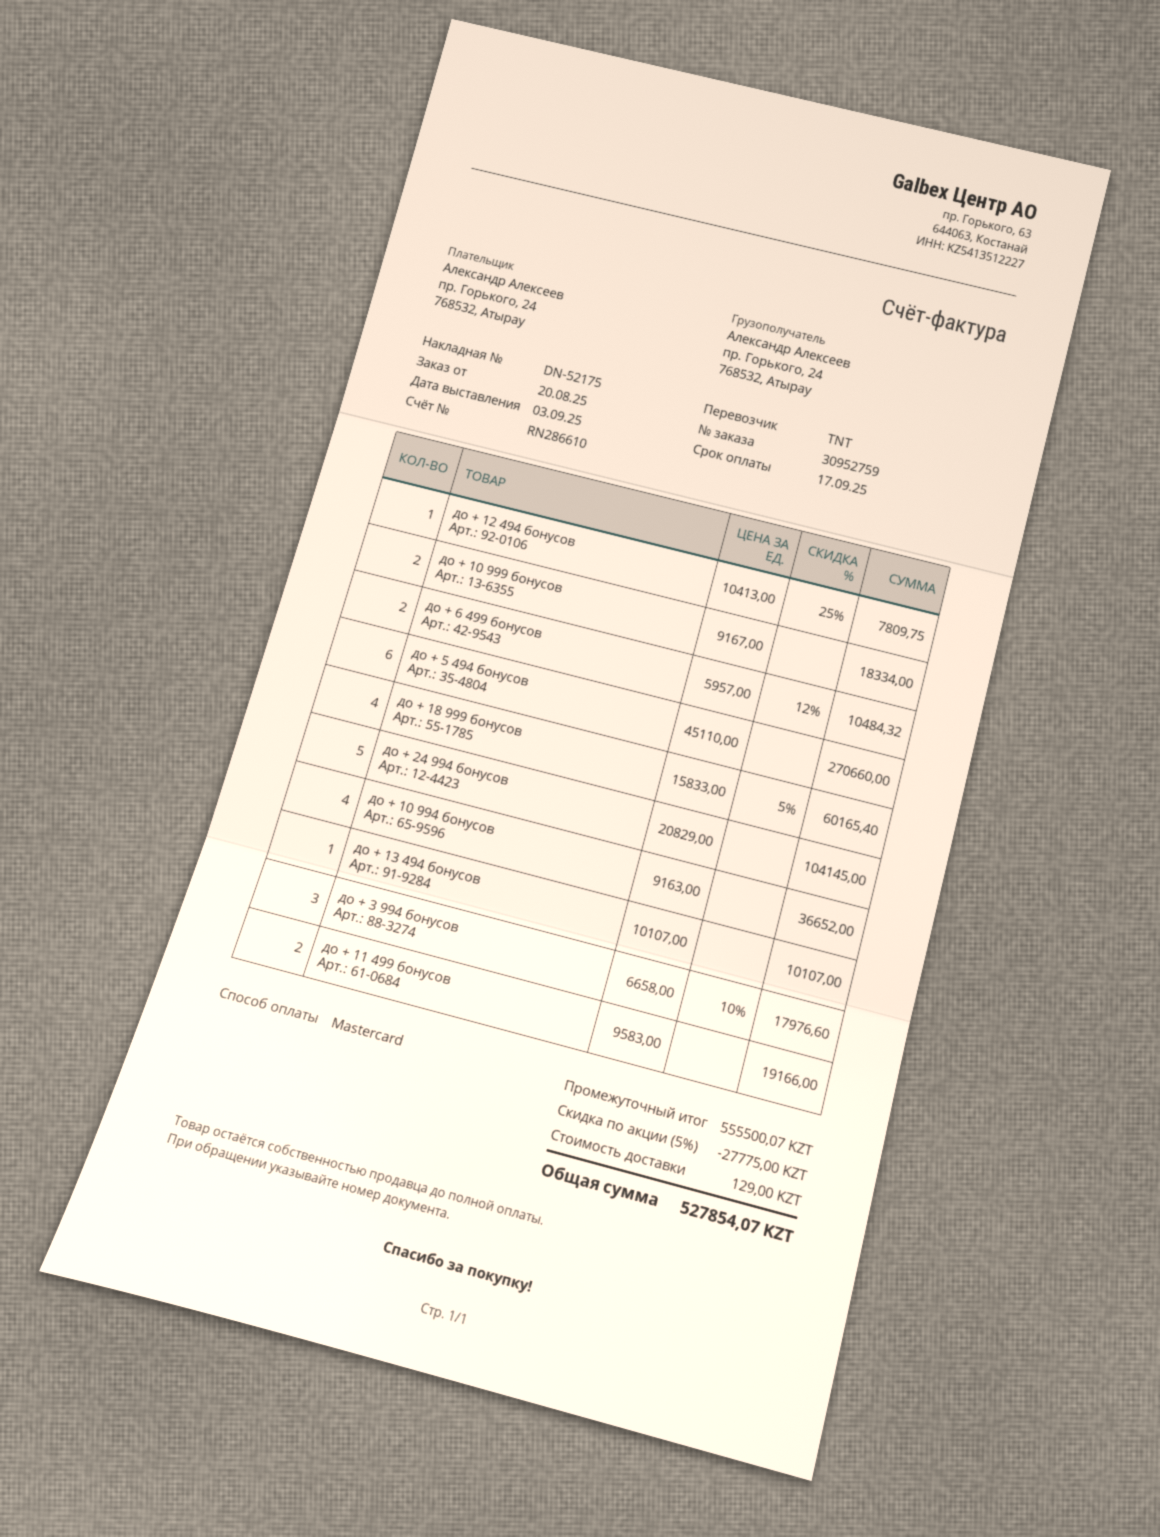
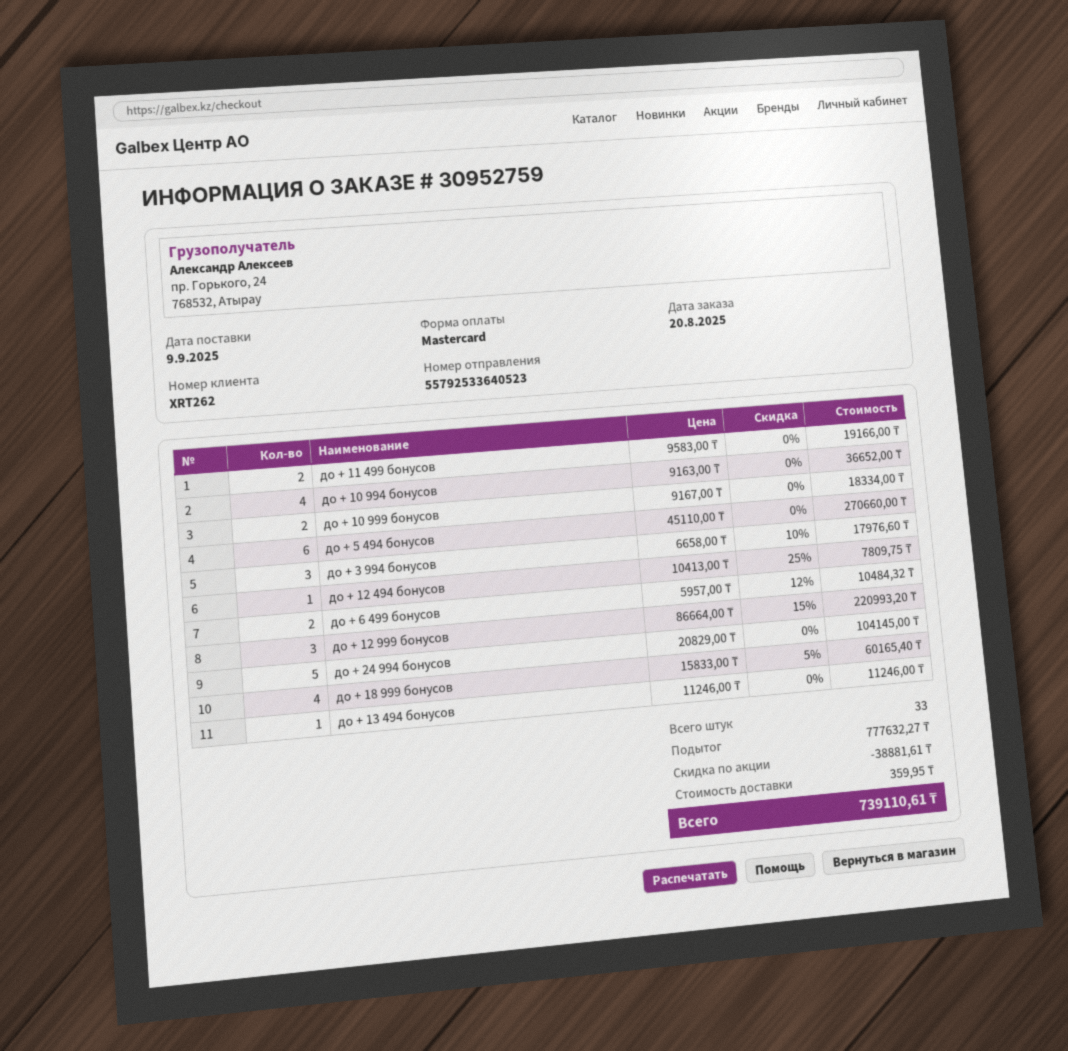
до + 13 494 бонусов: 1 x 10107.00 = 10107.00 -> 1 x 11246.00 = 11246.00
до + 12 999 бонусов: none -> 3 x 86664.00 - 15% = 220993.20
subtotal: 555500.07 -> 777632.27
discount: 27775.00 -> 38881.61
shipping: 129.00 -> 359.95
total: 527854.07 -> 739110.61

